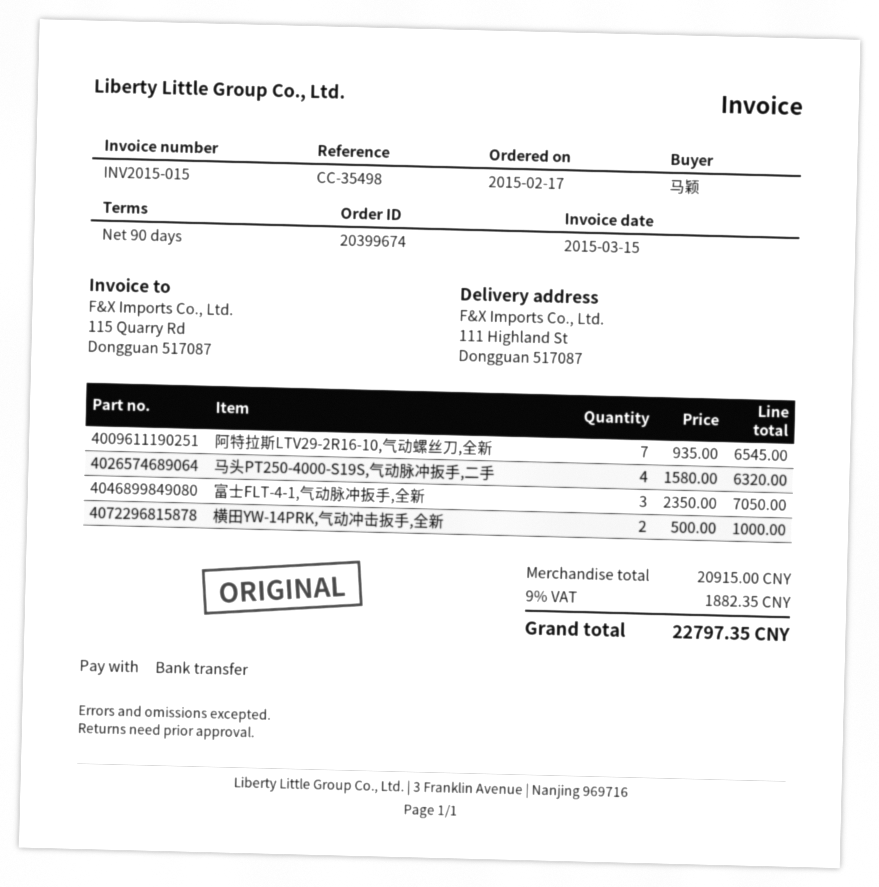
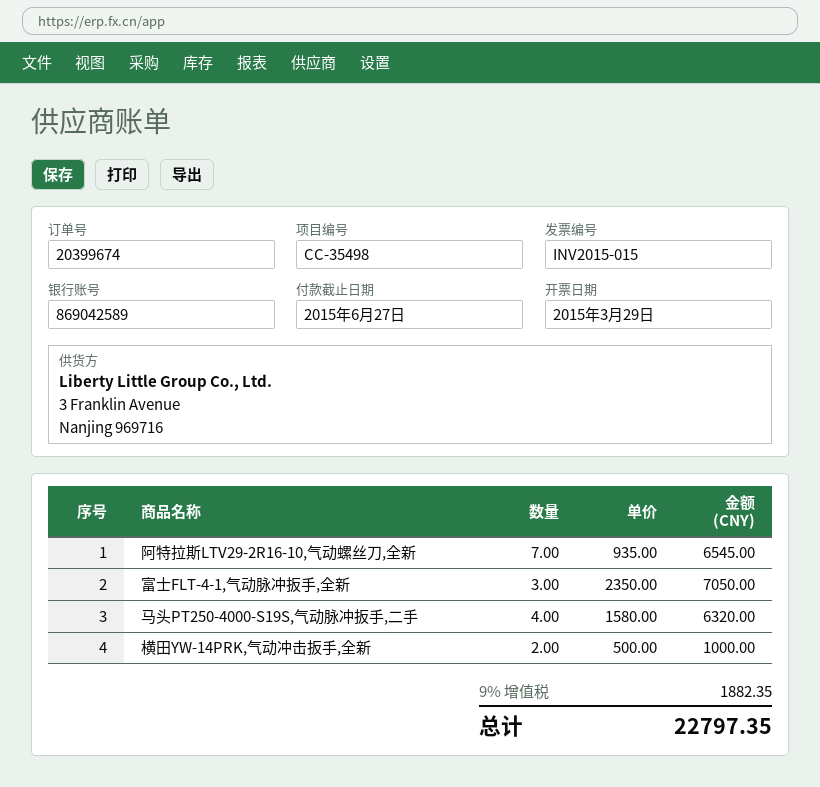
invoice date: 2015-03-15 -> 2015-03-29

